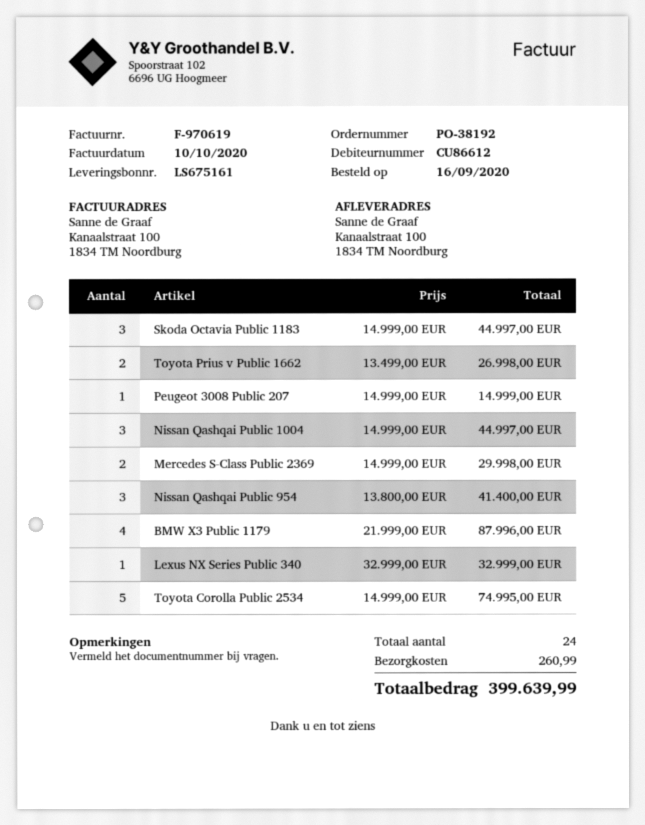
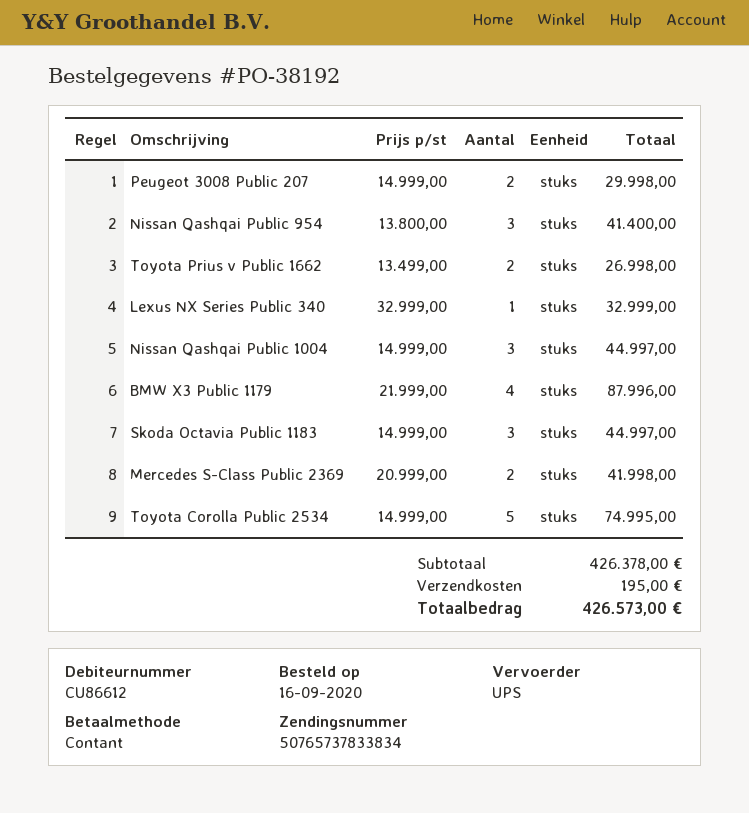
Peugeot 3008 Public 207: 1 x 14999.00 = 14999.00 -> 2 x 14999.00 = 29998.00
Mercedes S-Class Public 2369: 2 x 14999.00 = 29998.00 -> 2 x 20999.00 = 41998.00
shipping: 260.99 -> 195.00
total: 399639.99 -> 426573.00

